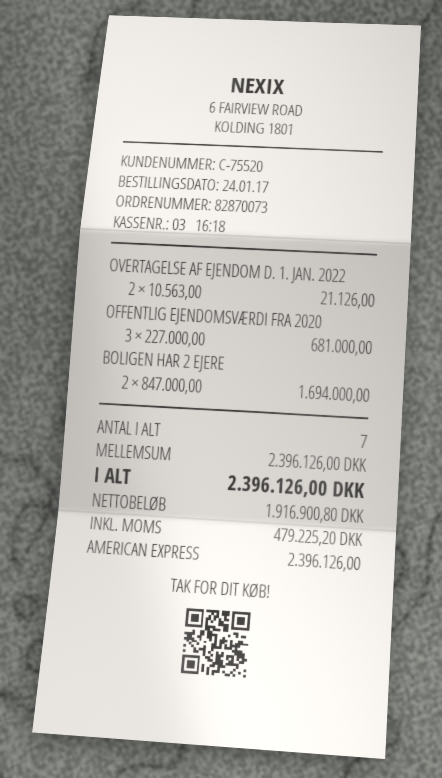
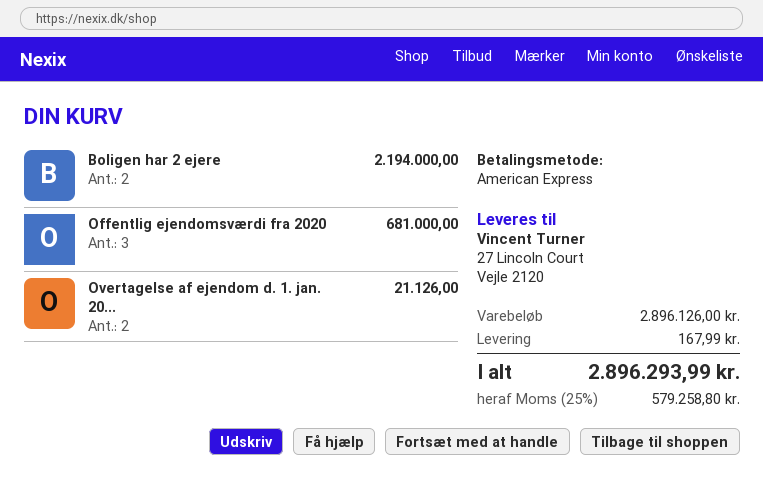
BOLIGEN HAR 2 EJERE: 2 for 1694000.00 -> 2 for 2194000.00
subtotal: 2396126.00 -> 2896126.00
shipping: none -> 167.99
tax: 479225.20 -> 579258.80
total: 2396126.00 -> 2896293.99

